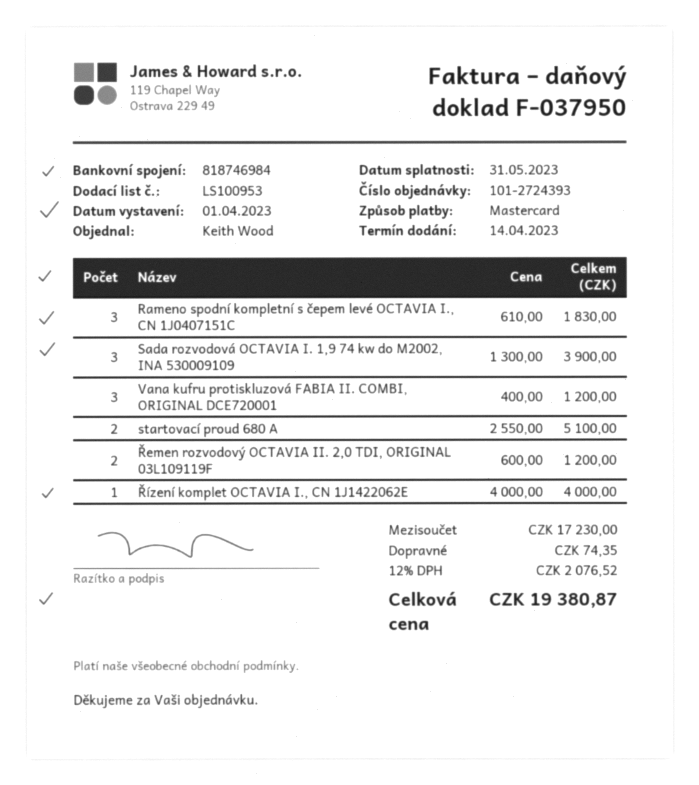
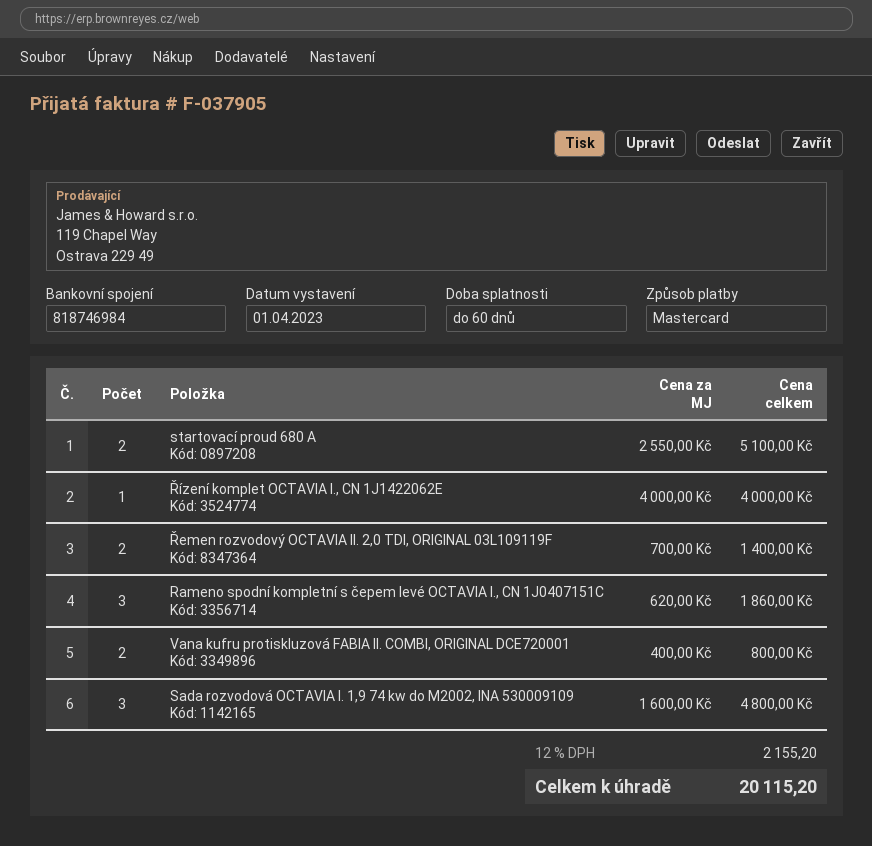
invoice number: F-037950 -> F-037905
Rameno spodní kompletní s čepem levé OCTAVIA I., CN 1J0407151C: 3 x 610.00 = 1830.00 -> 3 x 620.00 = 1860.00
Sada rozvodová OCTAVIA I. 1,9 74 kw do M2002, INA 530009109: 3 x 1300.00 = 3900.00 -> 3 x 1600.00 = 4800.00
Vana kufru protiskluzová FABIA II. COMBI, ORIGINAL DCE720001: 3 x 400.00 = 1200.00 -> 2 x 400.00 = 800.00
Řemen rozvodový OCTAVIA II. 2,0 TDI, ORIGINAL 03L109119F: 2 x 600.00 = 1200.00 -> 2 x 700.00 = 1400.00
shipping: 74.35 -> none
tax: 12% = 2076.52 -> 12% = 2155.20
total: 19380.87 -> 20115.20

